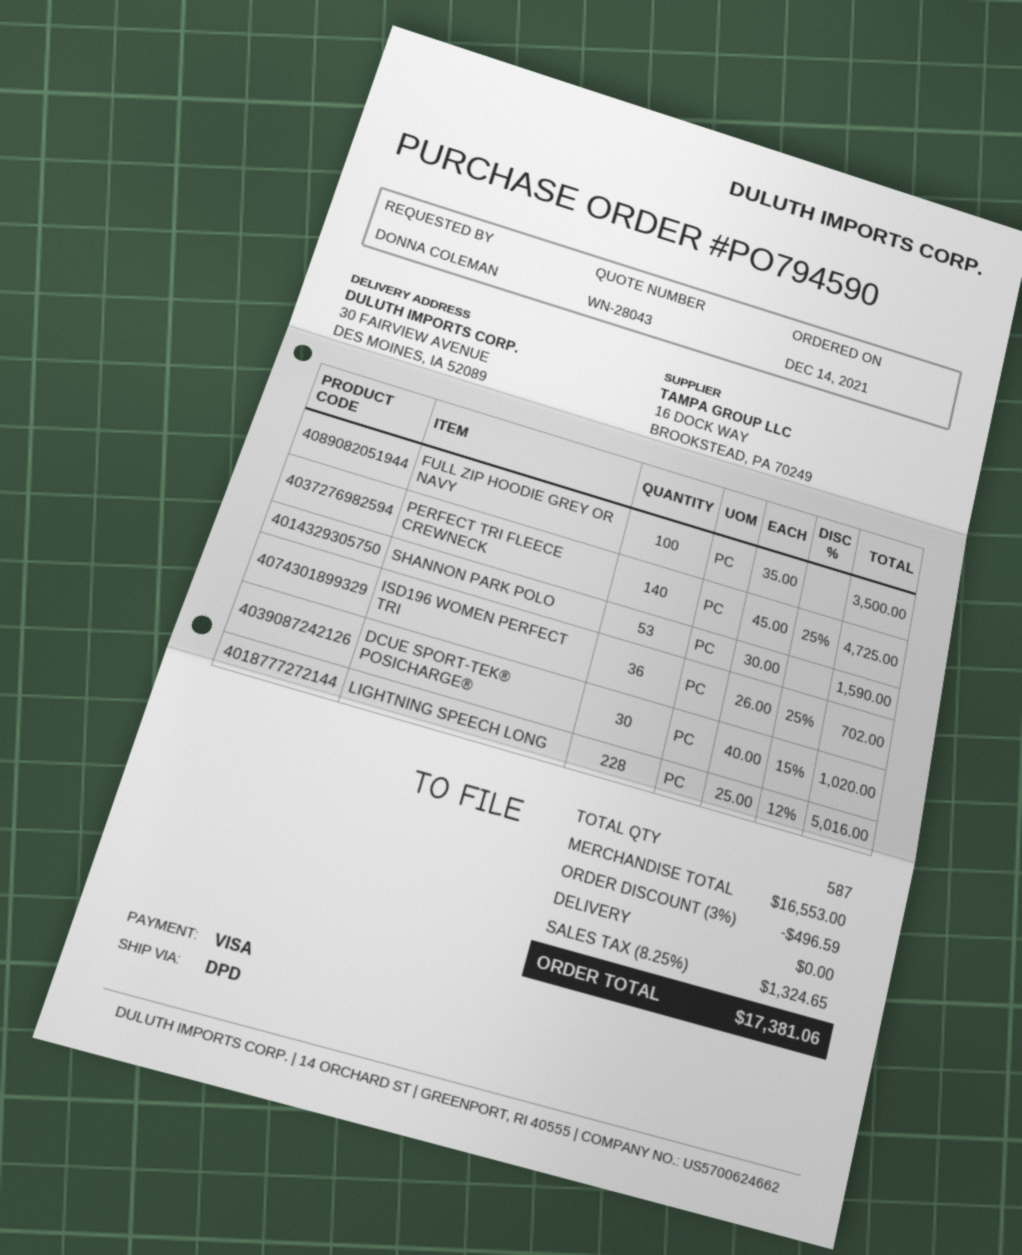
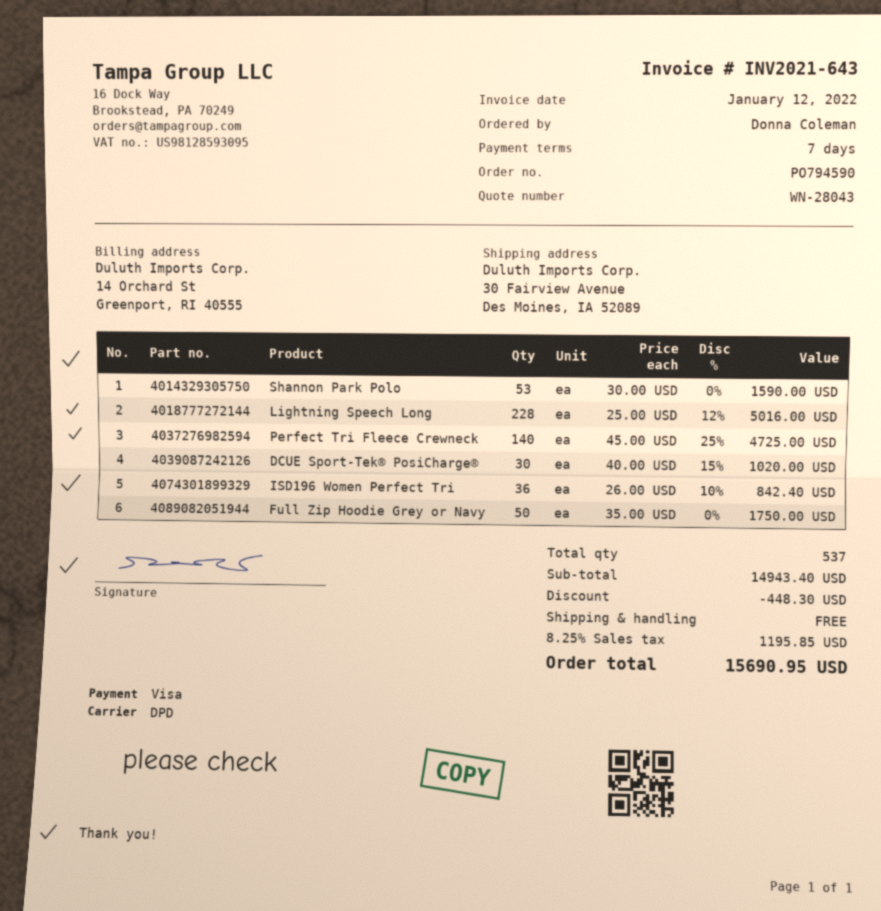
FULL ZIP HOODIE GREY OR NAVY: 100 x 35.00 = 3500.00 -> 50 x 35.00 = 1750.00
ISD196 WOMEN PERFECT TRI: 36 x 26.00 - 25% = 702.00 -> 36 x 26.00 - 10% = 842.40
total quantity: 587 -> 537
subtotal: 16553.00 -> 14943.40
discount: 496.59 -> 448.30
tax: 8.25% = 1324.65 -> 8.25% = 1195.85
total: 17381.06 -> 15690.95

